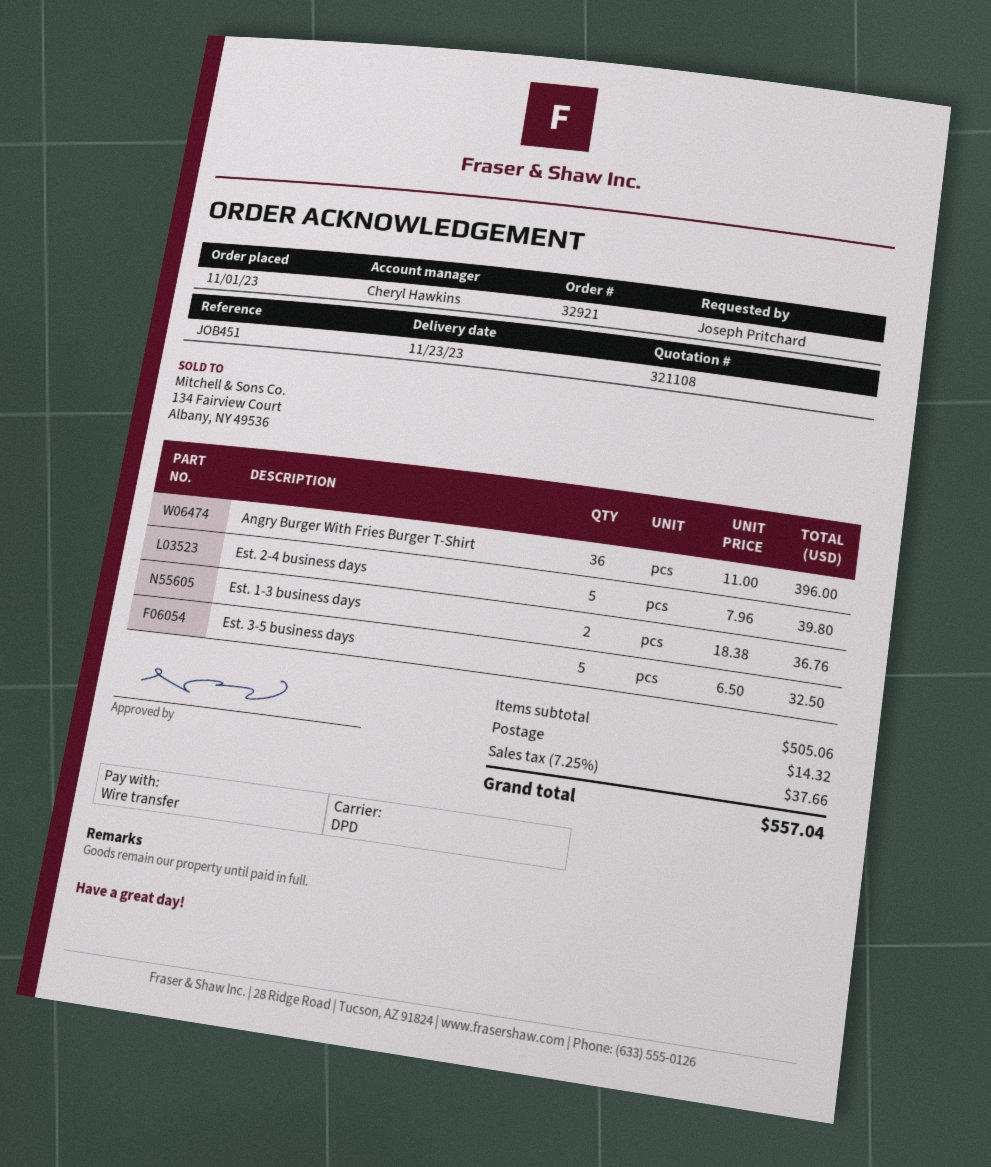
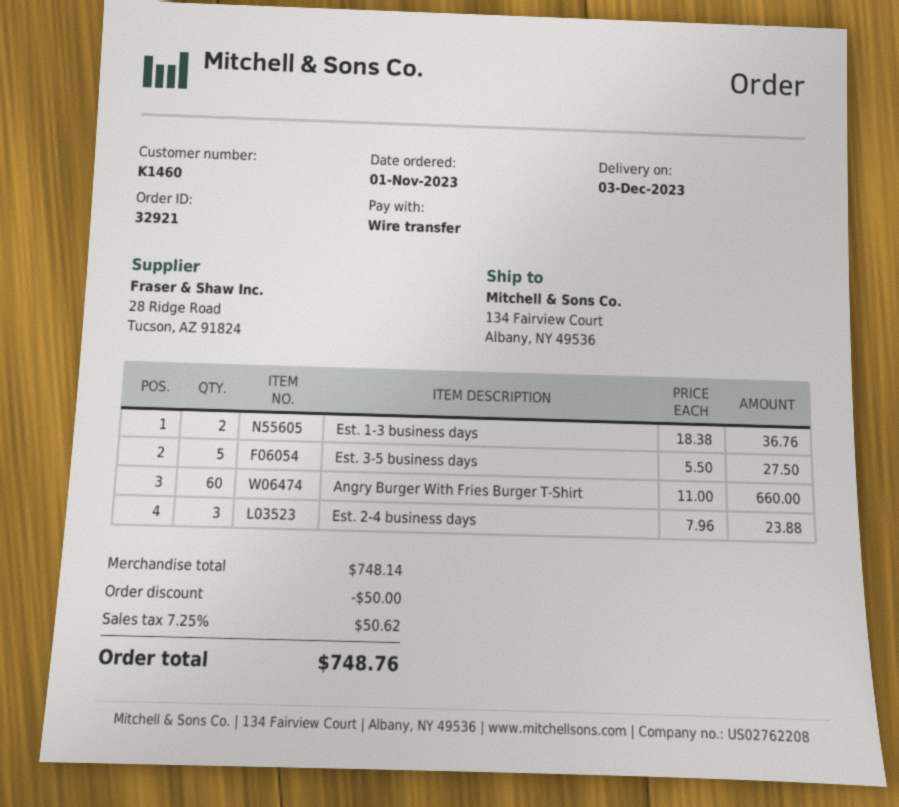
delivery date: 2023-11-23 -> 2023-12-03
Angry Burger With Fries Burger T-Shirt: 36 x 11.00 = 396.00 -> 60 x 11.00 = 660.00
Est. 2-4 business days: 5 x 7.96 = 39.80 -> 3 x 7.96 = 23.88
Est. 3-5 business days: 5 x 6.50 = 32.50 -> 5 x 5.50 = 27.50
subtotal: 505.06 -> 748.14
discount: none -> 50.00
shipping: 14.32 -> none
tax: 7.25% = 37.66 -> 7.25% = 50.62
total: 557.04 -> 748.76

